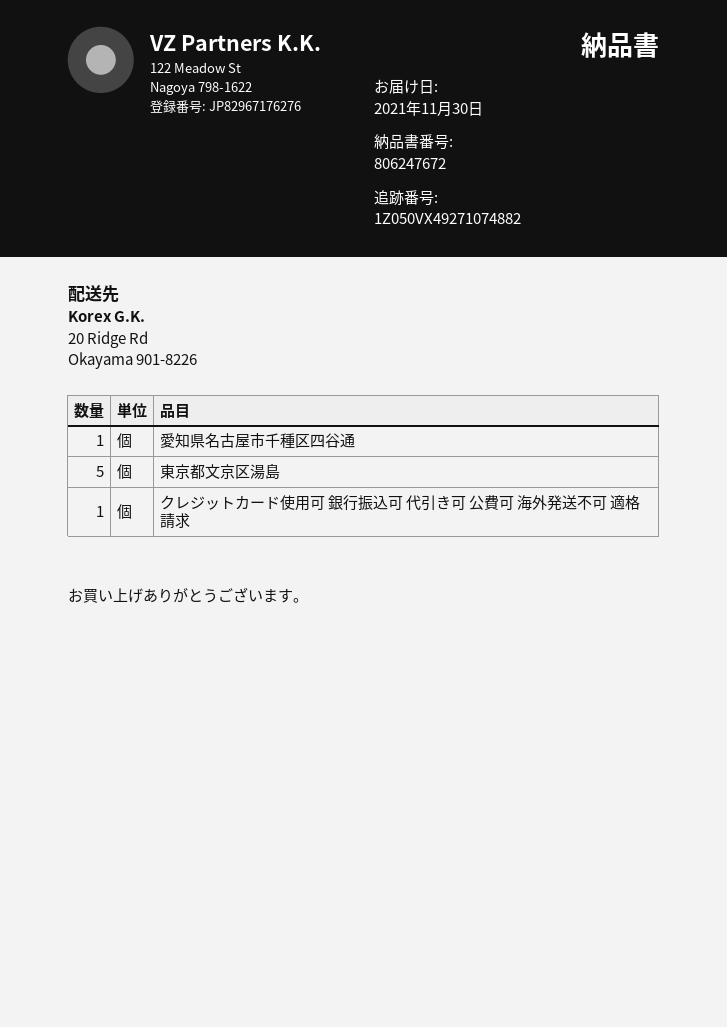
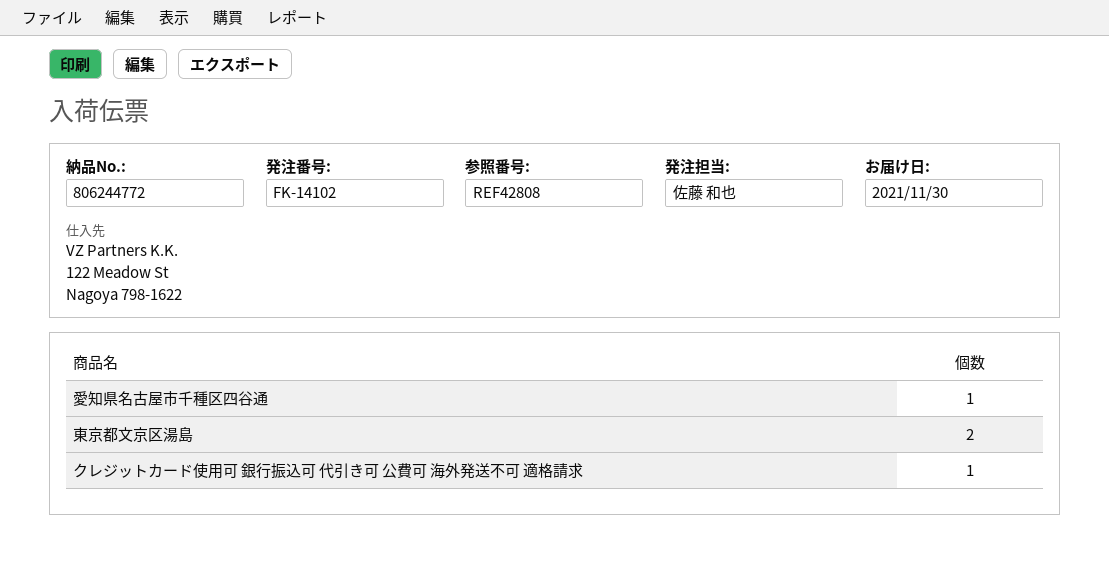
delivery note number: 806247672 -> 806244772
東京都文京区湯島: 5 -> 2

